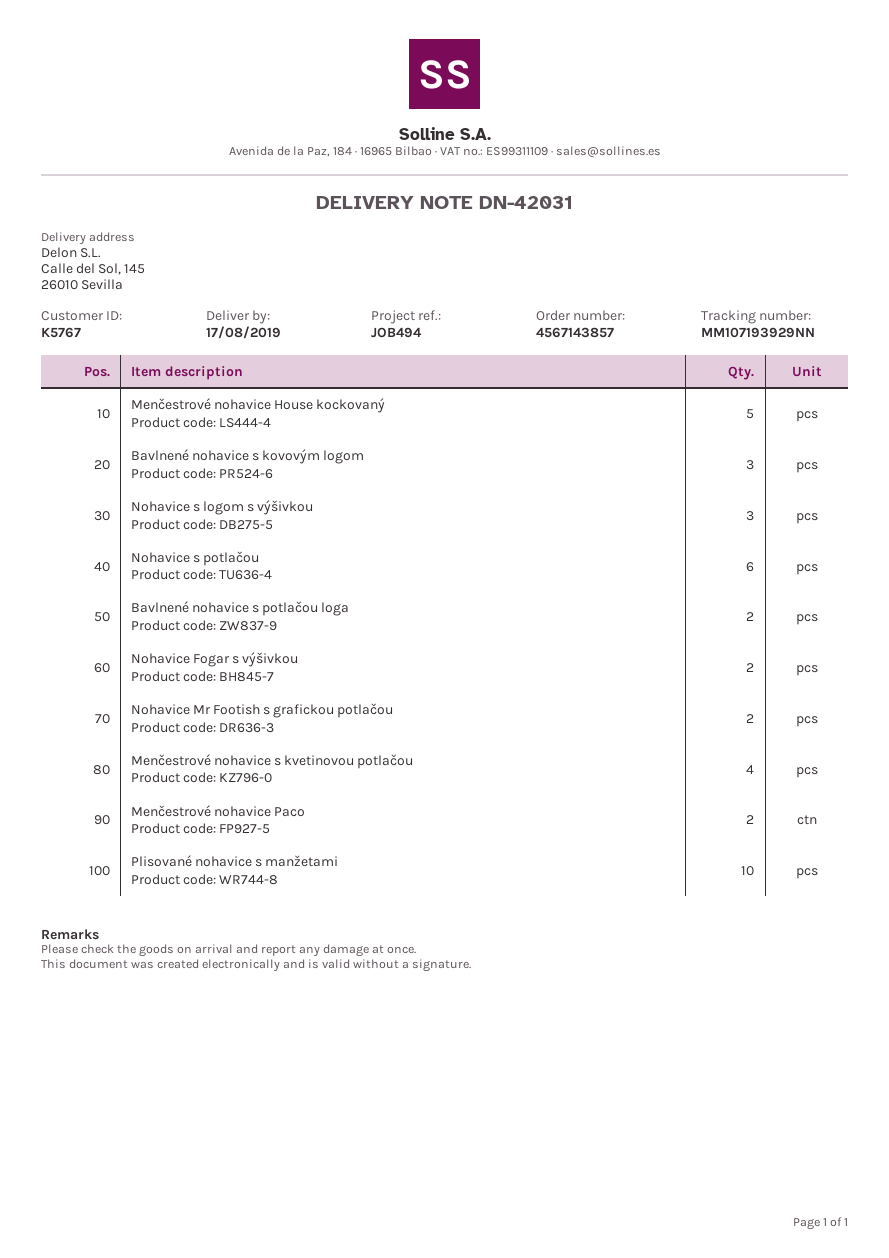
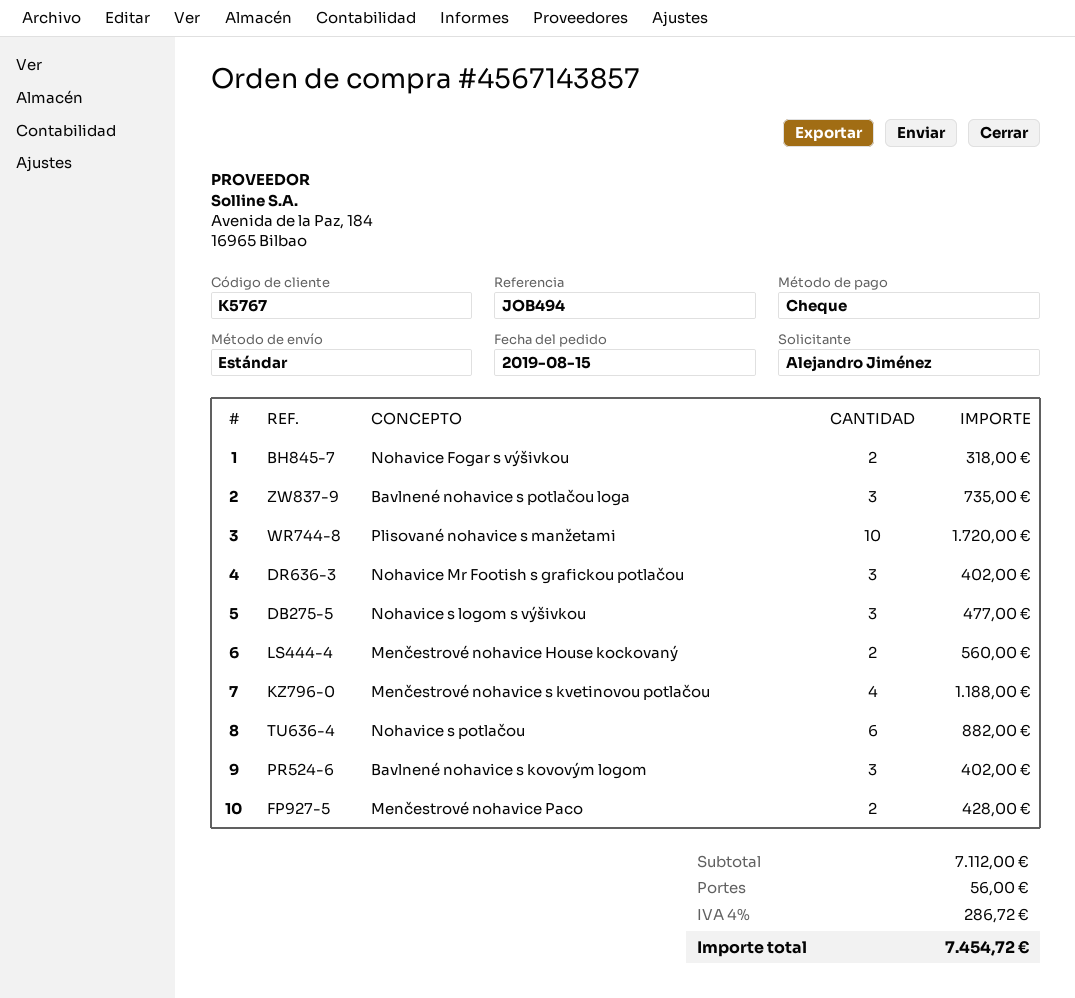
Menčestrové nohavice House kockovaný: 5 -> 2
Bavlnené nohavice s potlačou loga: 2 -> 3
Nohavice Mr Footish s grafickou potlačou: 2 -> 3

